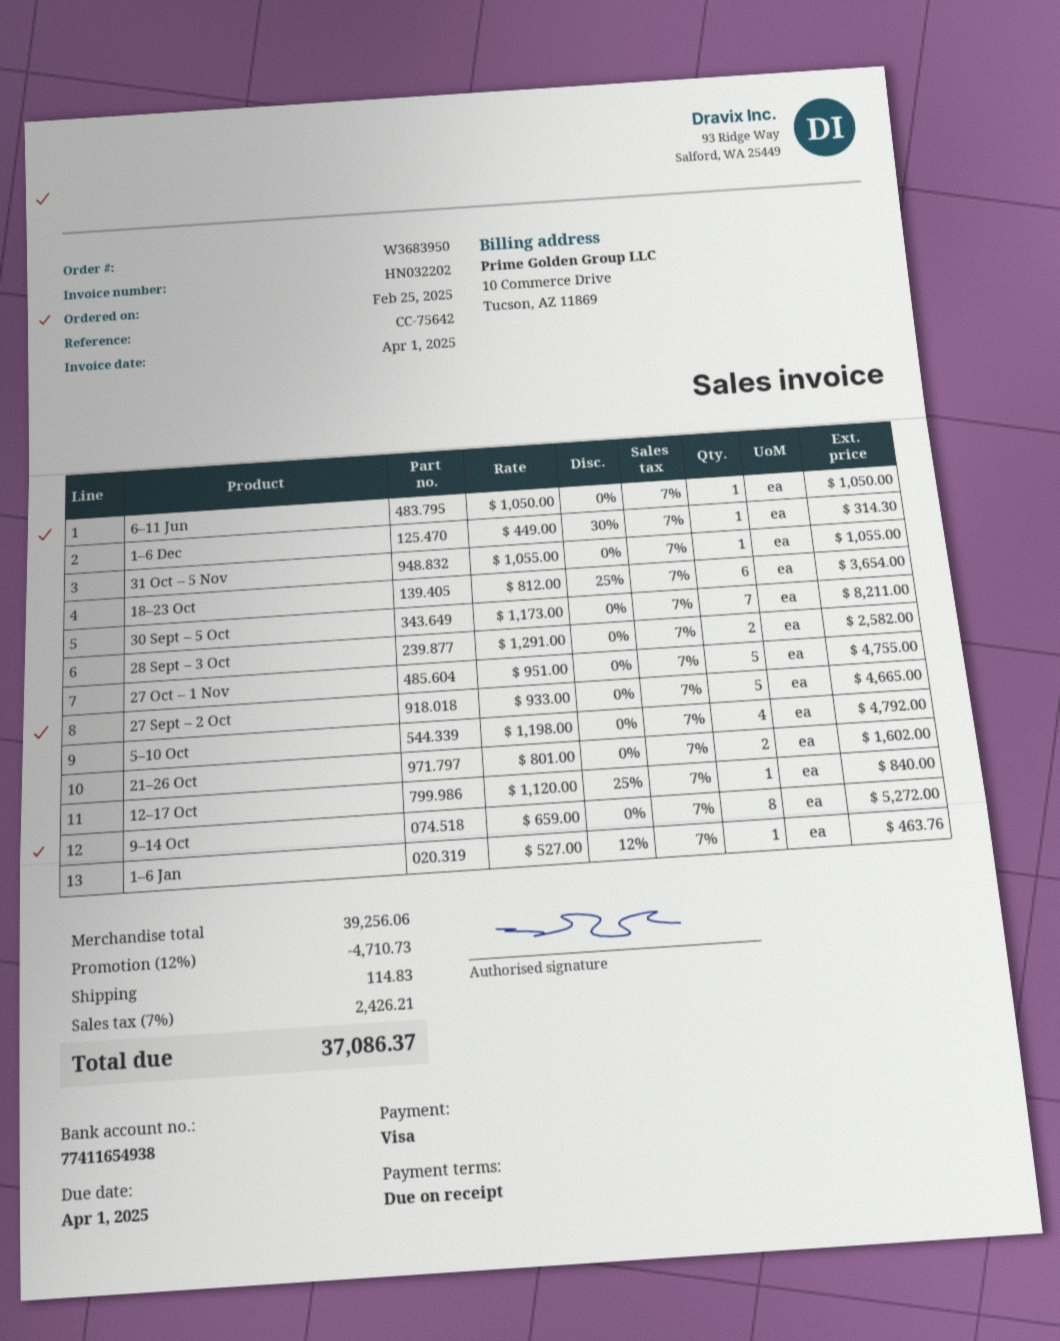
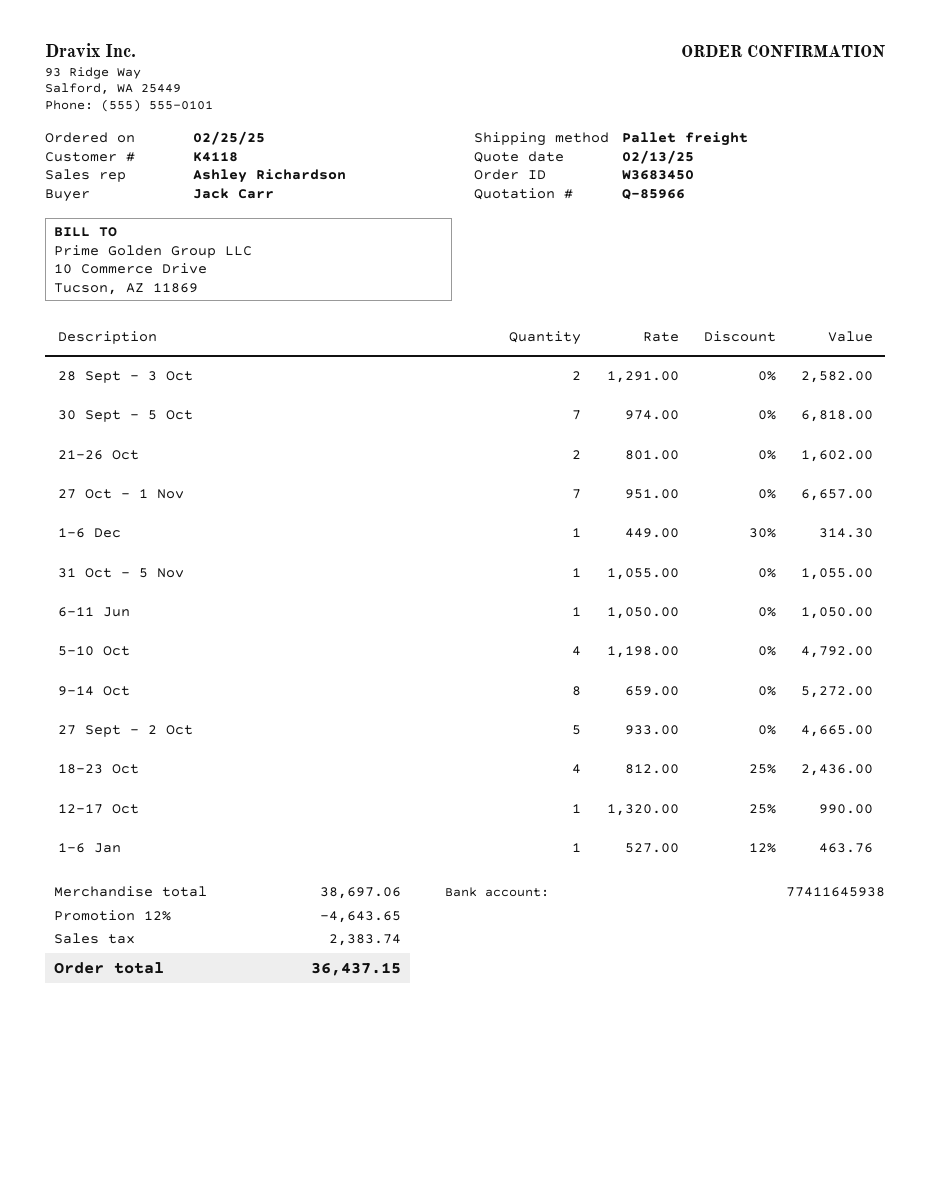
order number: W3683950 -> W3683450
bank account: 77411654938 -> 77411645938
18–23 Oct: 6 x 812.00 - 25% = 3654.00 -> 4 x 812.00 - 25% = 2436.00
30 Sept – 5 Oct: 7 x 1173.00 = 8211.00 -> 7 x 974.00 = 6818.00
27 Oct – 1 Nov: 5 x 951.00 = 4755.00 -> 7 x 951.00 = 6657.00
12–17 Oct: 1 x 1120.00 - 25% = 840.00 -> 1 x 1320.00 - 25% = 990.00
subtotal: 39256.06 -> 38697.06
discount: 12% = 4710.73 -> 12% = 4643.65
shipping: 114.83 -> none
tax: 2426.21 -> 2383.74
total: 37086.37 -> 36437.15

